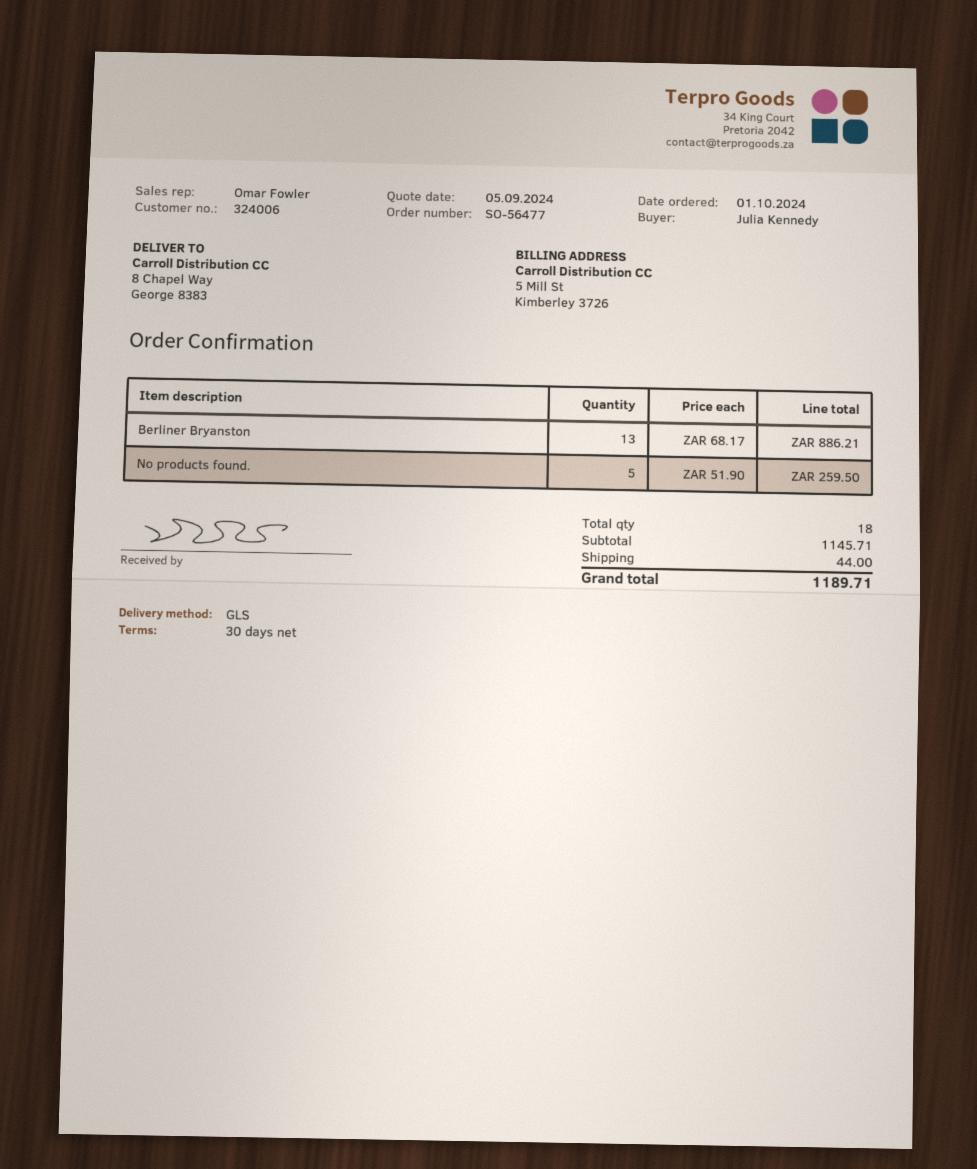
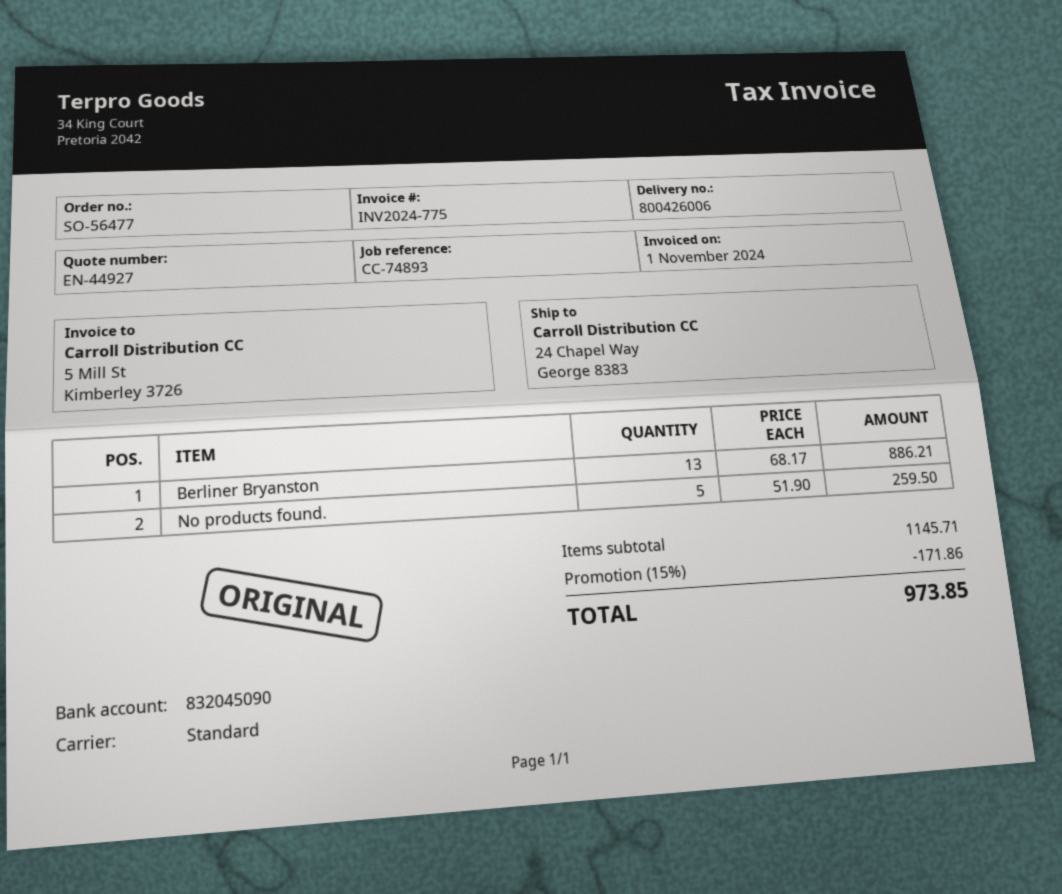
shipping method: GLS -> standard
ship to: 8 Chapel Way, George 8383 -> 24 Chapel Way, George 8383
discount: none -> 15% = 171.86
shipping: 44.00 -> none
total: 1189.71 -> 973.85

